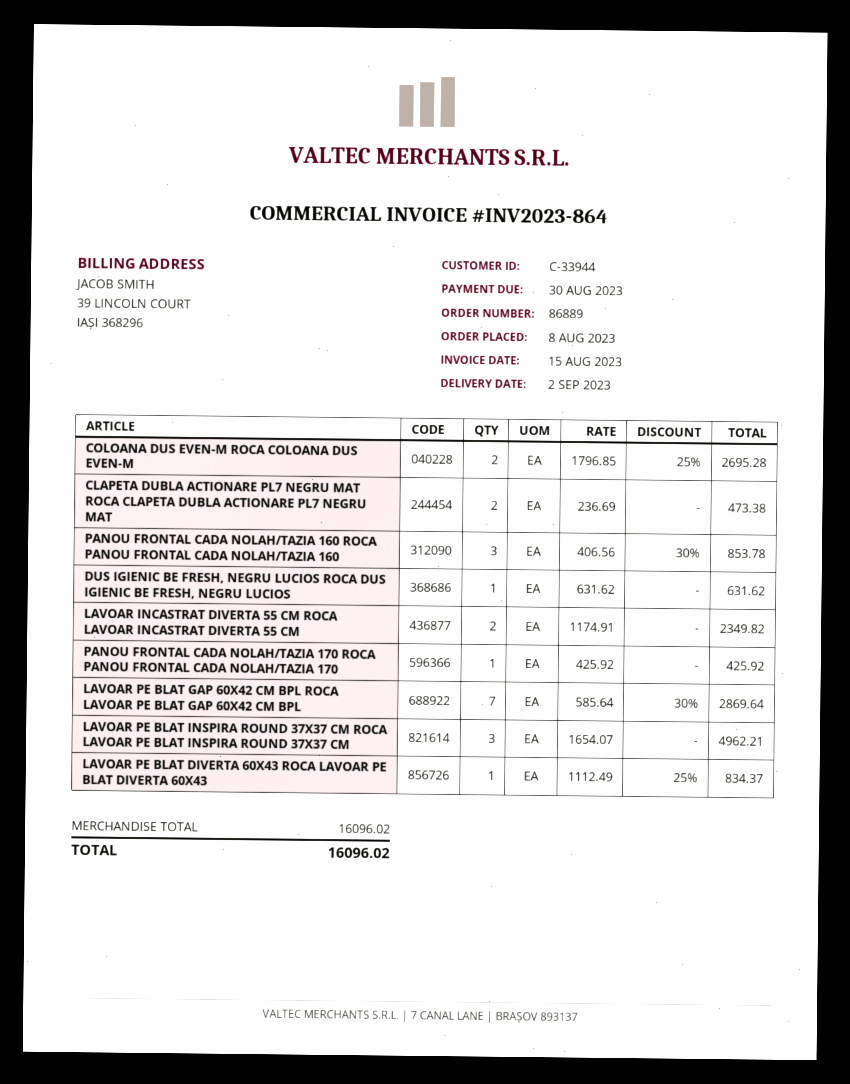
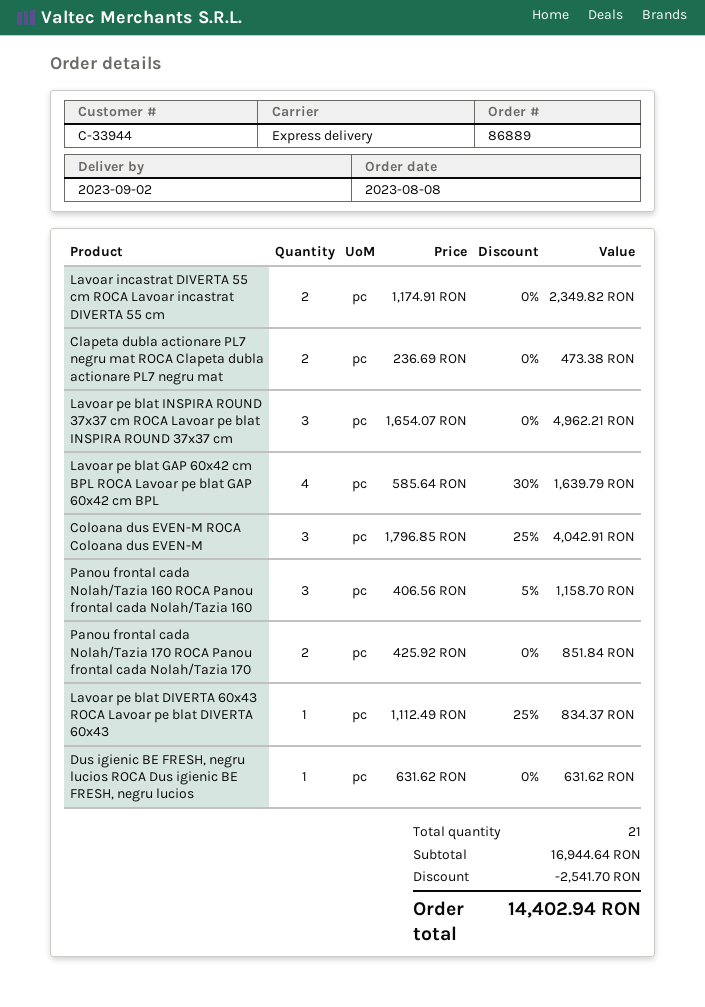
COLOANA DUS EVEN-M ROCA COLOANA DUS EVEN-M: 2 x 1796.85 - 25% = 2695.28 -> 3 x 1796.85 - 25% = 4042.91
PANOU FRONTAL CADA NOLAH/TAZIA 160 ROCA PANOU FRONTAL CADA NOLAH/TAZIA 160: 3 x 406.56 - 30% = 853.78 -> 3 x 406.56 - 5% = 1158.70
PANOU FRONTAL CADA NOLAH/TAZIA 170 ROCA PANOU FRONTAL CADA NOLAH/TAZIA 170: 1 x 425.92 = 425.92 -> 2 x 425.92 = 851.84
LAVOAR PE BLAT GAP 60X42 CM BPL ROCA LAVOAR PE BLAT GAP 60X42 CM BPL: 7 x 585.64 - 30% = 2869.64 -> 4 x 585.64 - 30% = 1639.79
subtotal: 16096.02 -> 16944.64
discount: none -> 2541.70
total: 16096.02 -> 14402.94

